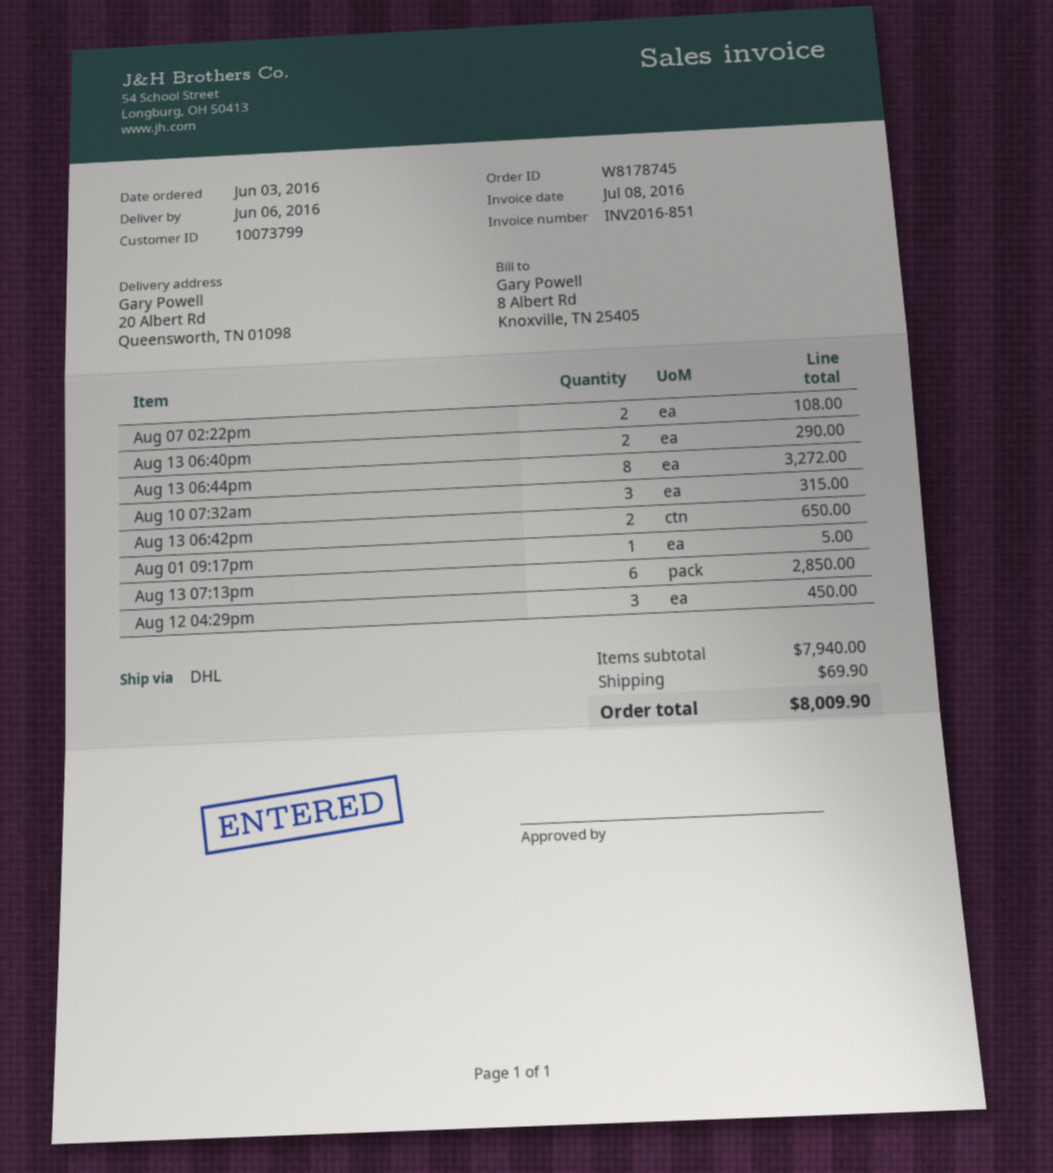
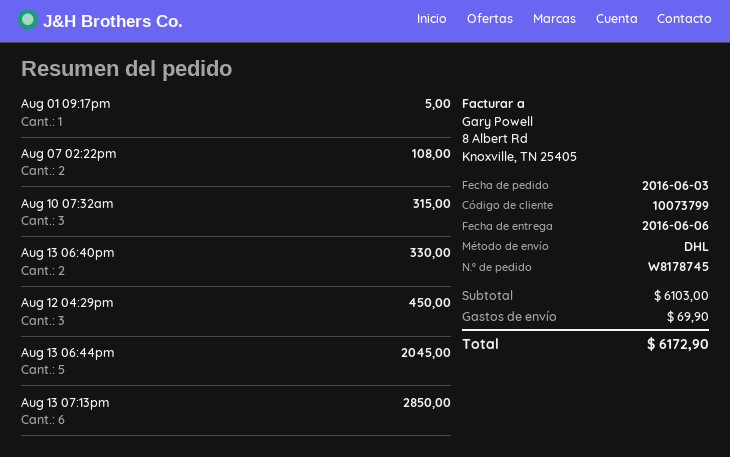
Aug 13 06:40pm: 2 for 290.00 -> 2 for 330.00
Aug 13 06:44pm: 8 for 3272.00 -> 5 for 2045.00
Aug 13 06:42pm: 2 for 650.00 -> none
subtotal: 7940.00 -> 6103.00
total: 8009.90 -> 6172.90

